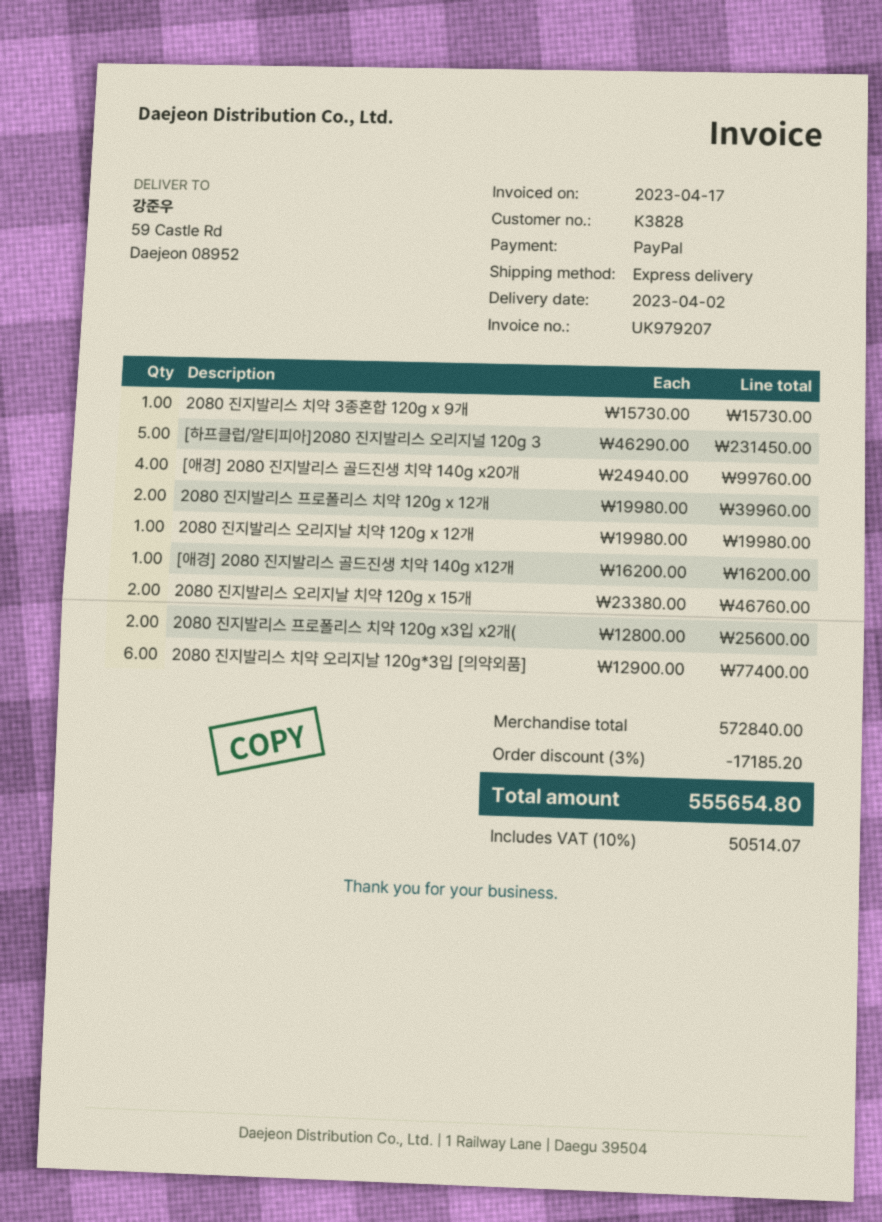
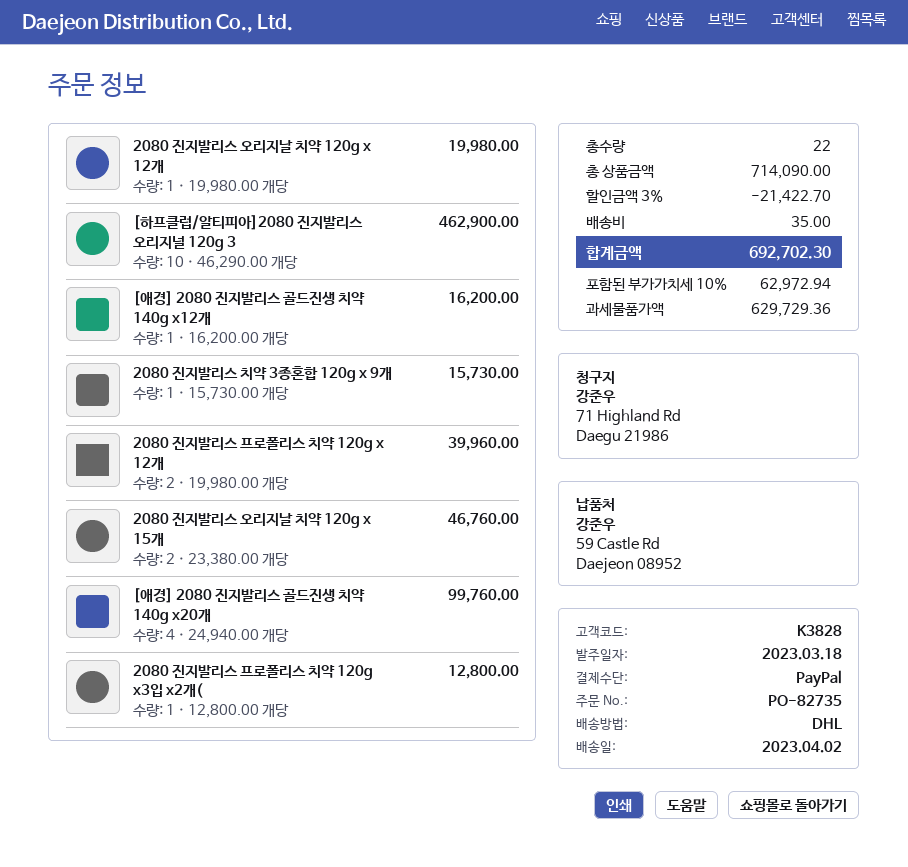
shipping method: express -> DHL
[하프클럽/알티피아]2080 진지발리스 오리지널 120g 3: 5 x 46290.00 = 231450.00 -> 10 x 46290.00 = 462900.00
2080 진지발리스 프로폴리스 치약 120g x3입 x2개(: 2 x 12800.00 = 25600.00 -> 1 x 12800.00 = 12800.00
2080 진지발리스 치약 오리지날 120g*3입 [의약외품]: 6 x 12900.00 = 77400.00 -> none
subtotal: 572840.00 -> 714090.00
discount: 3% = 17185.20 -> 3% = 21422.70
shipping: none -> 35.00
tax: 10% = 50514.07 -> 10% = 62972.94
total: 555654.80 -> 692702.30

